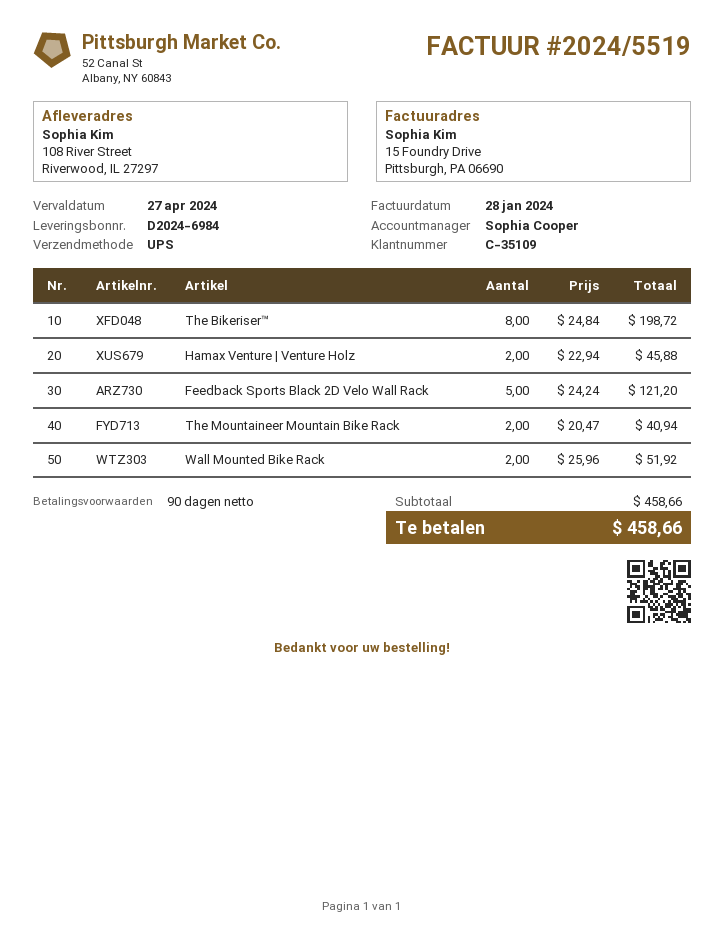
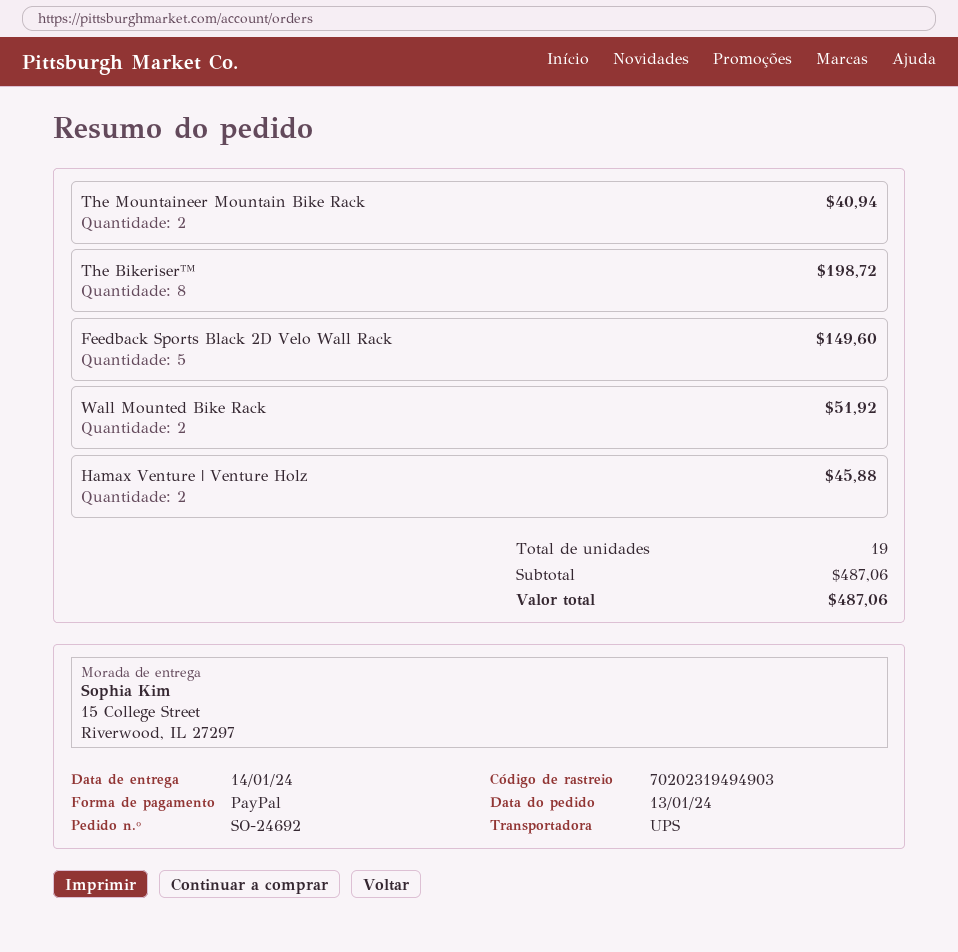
ship to: 108 River Street, Riverwood, IL 27297 -> 15 College Street, Riverwood, IL 27297
Feedback Sports Black 2D Velo Wall Rack: 5 for 121.20 -> 5 for 149.60
subtotal: 458.66 -> 487.06
total: 458.66 -> 487.06

